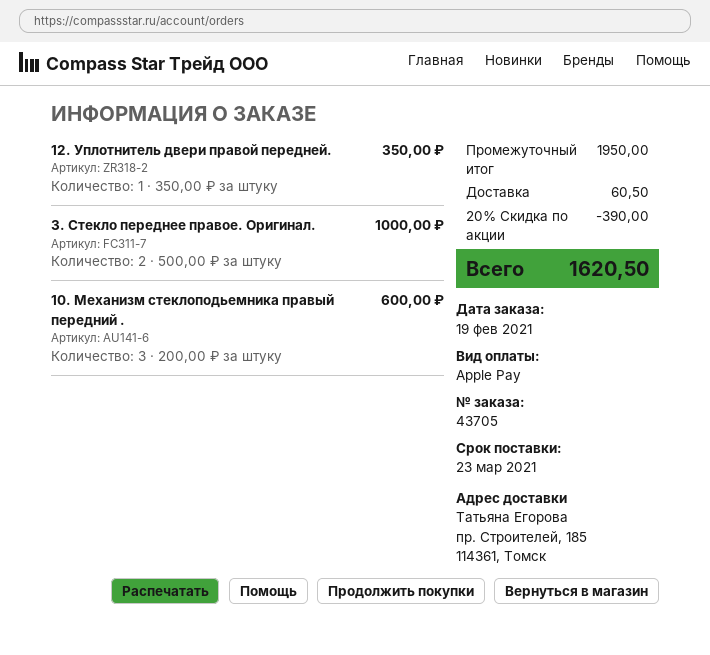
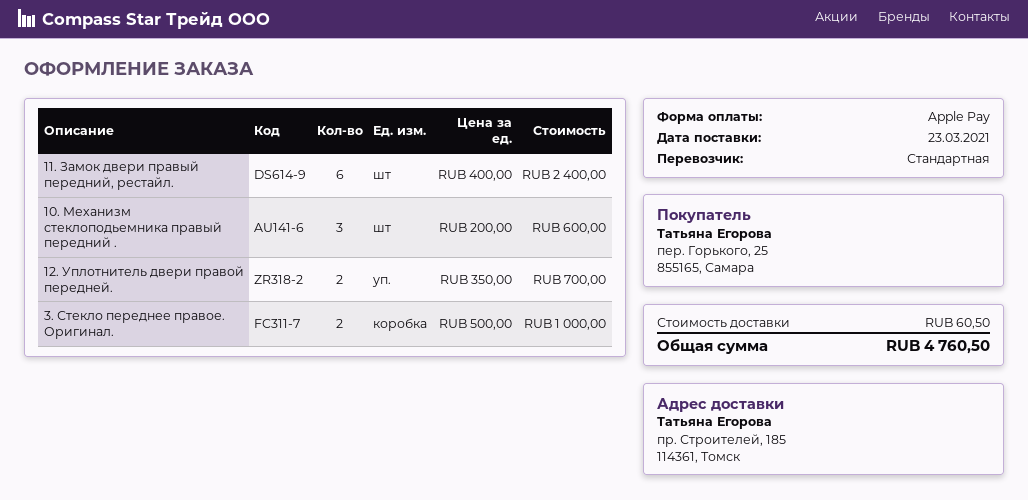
12. Уплотнитель двери правой передней.: 1 x 350.00 = 350.00 -> 2 x 350.00 = 700.00
11. Замок двери правый передний, рестайл.: none -> 6 x 400.00 = 2400.00
discount: 20% = 390.00 -> none
total: 1620.50 -> 4760.50

